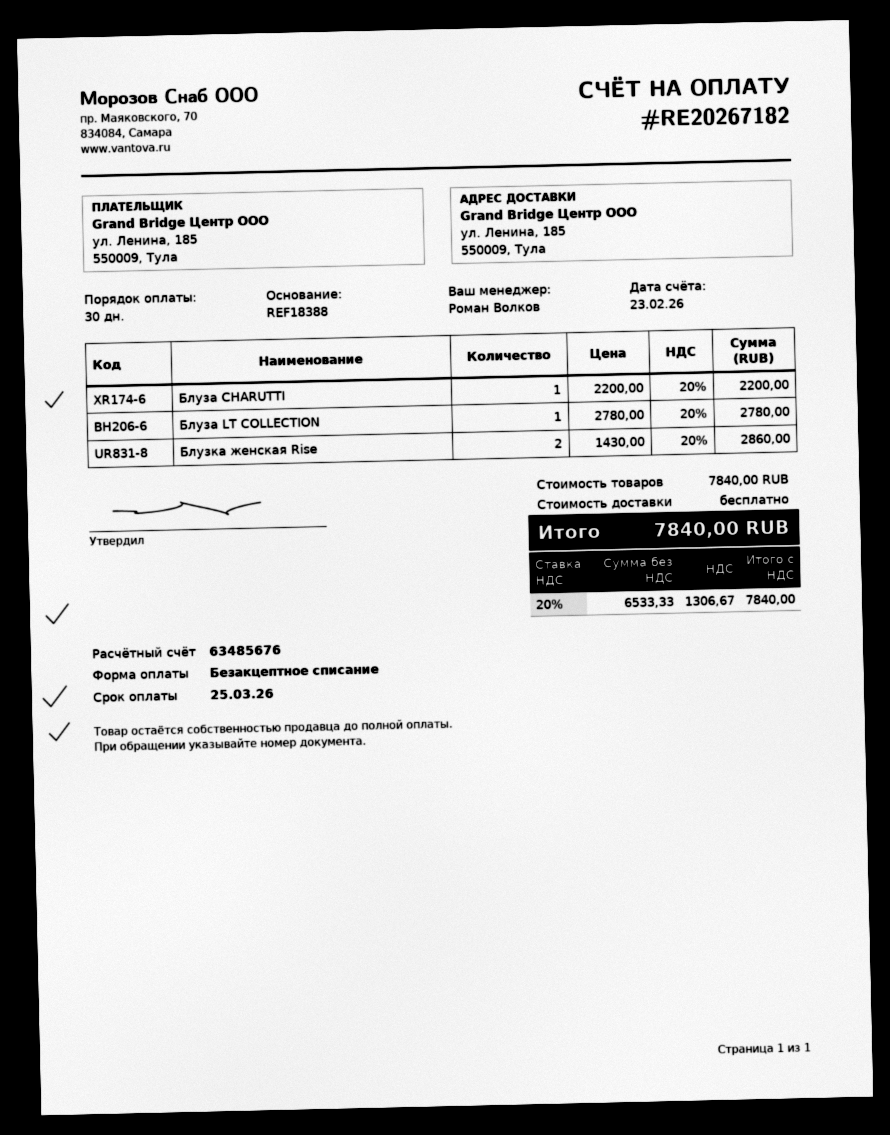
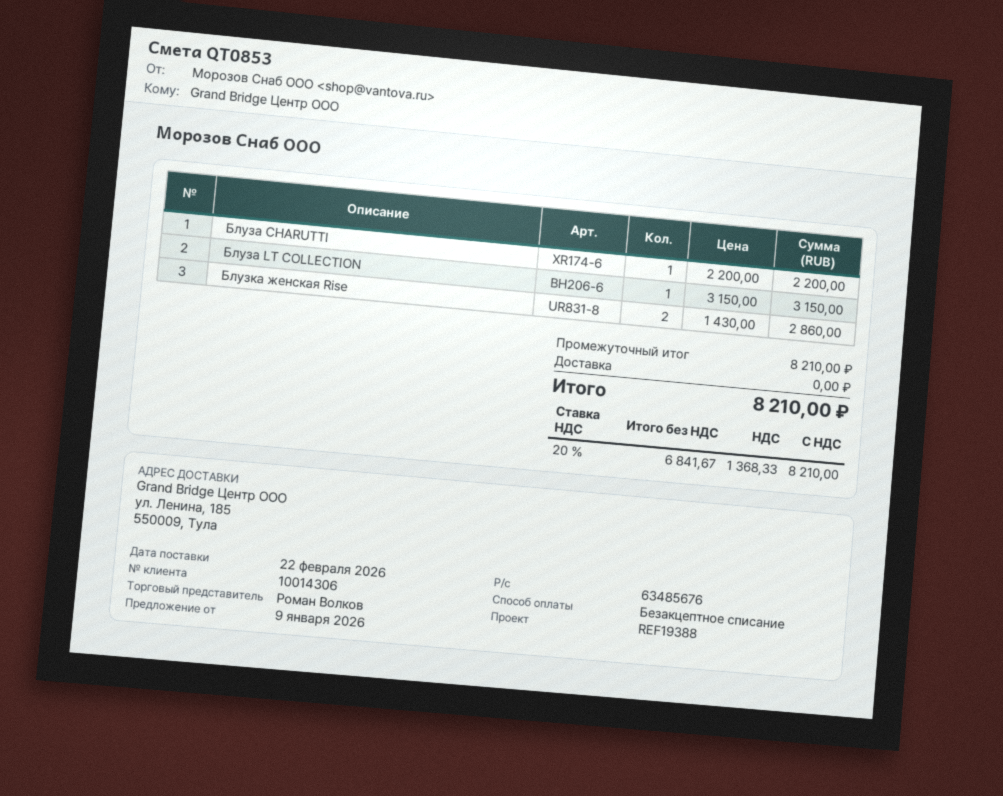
reference: REF18388 -> REF19388
Блуза LT COLLECTION: 1 x 2780.00 = 2780.00 -> 1 x 3150.00 = 3150.00
subtotal: 7840.00 -> 8210.00
net: 6533.33 -> 6841.67
tax: 20% = 1306.67 -> 20% = 1368.33
total: 7840.00 -> 8210.00

